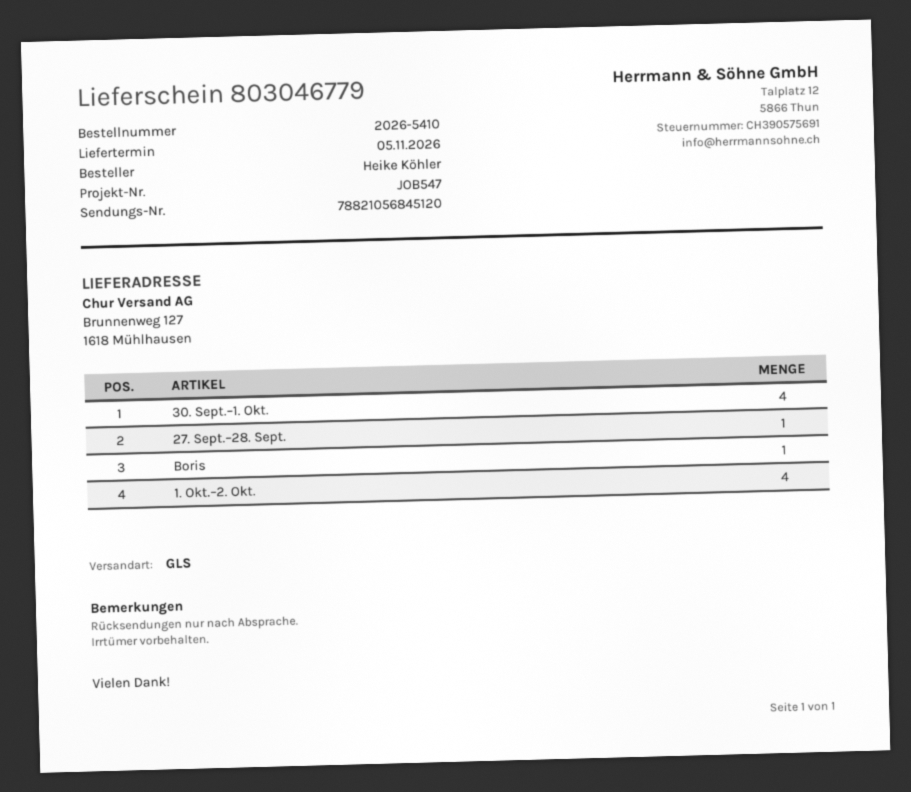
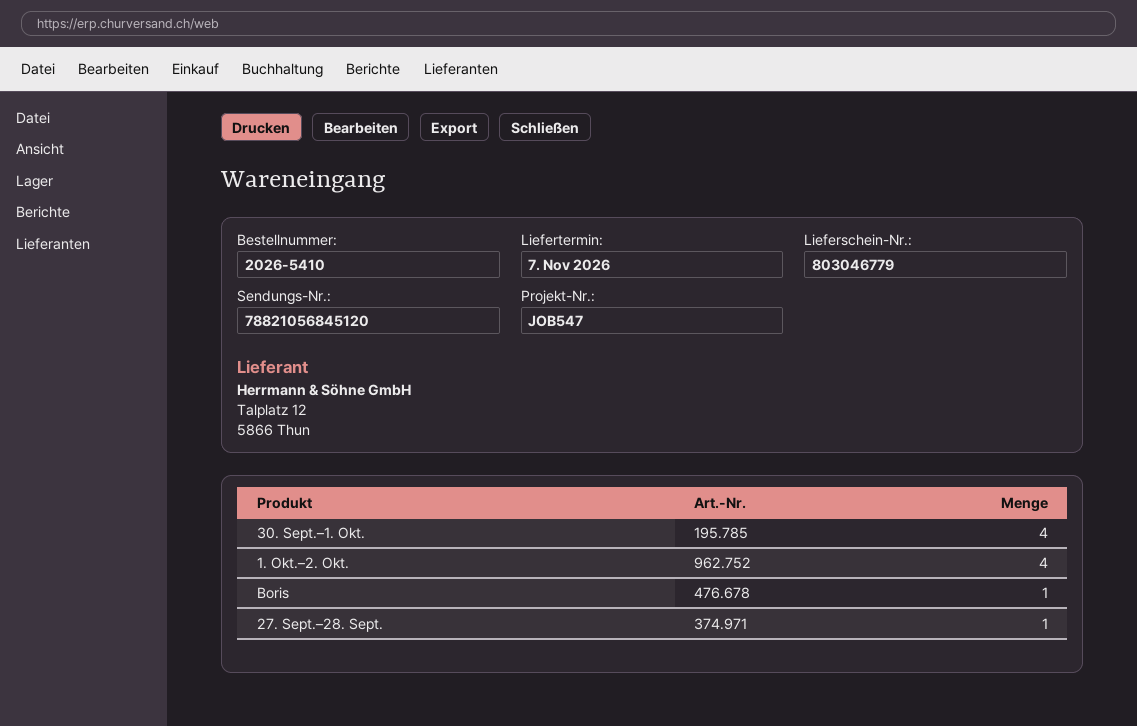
delivery date: 2026-11-05 -> 2026-11-07

